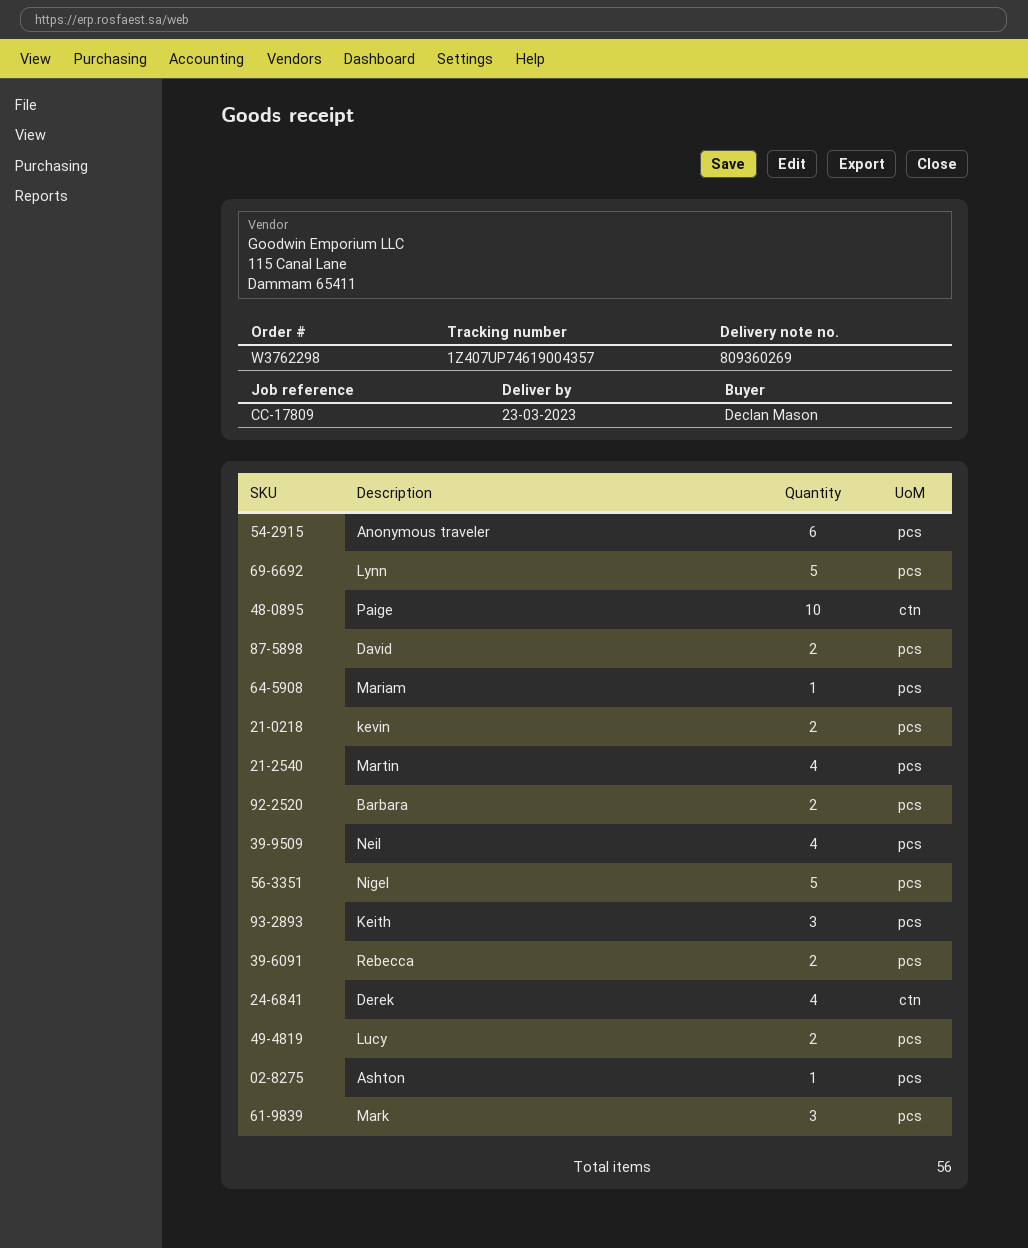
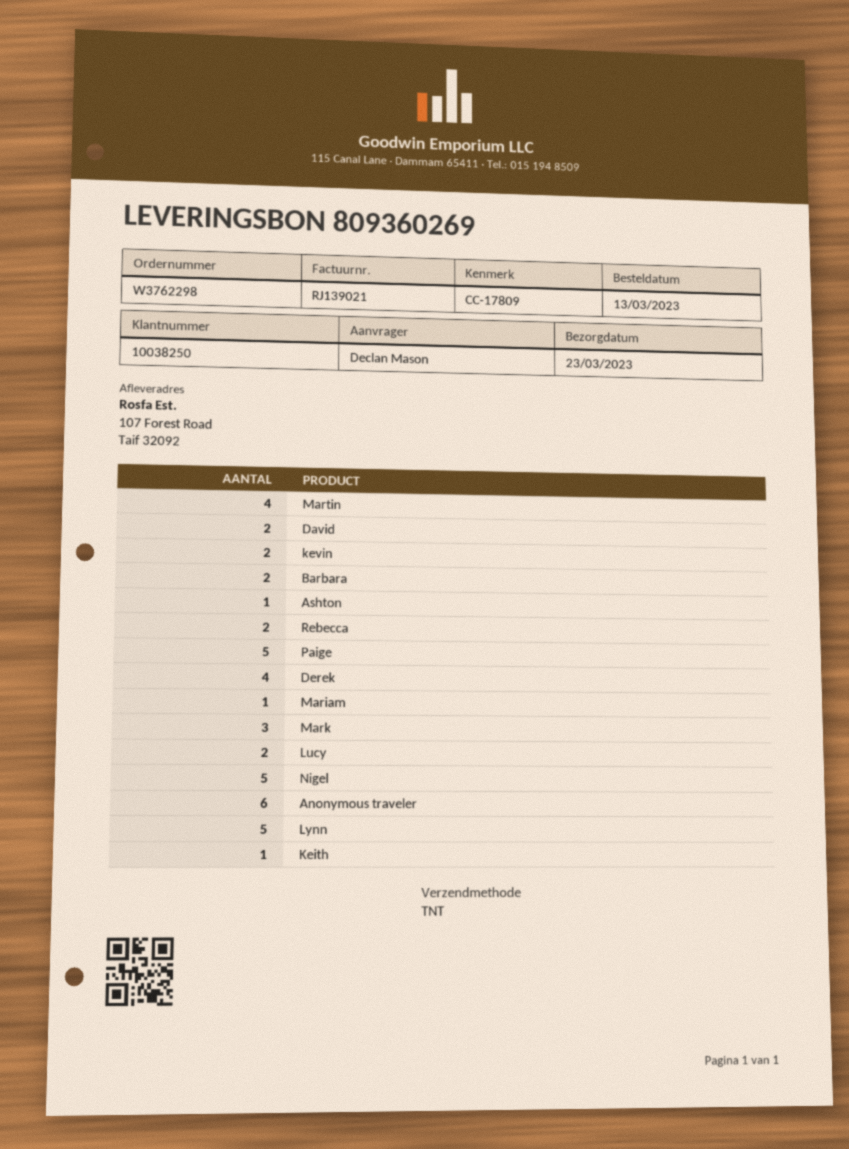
Paige: 10 -> 5
Neil: 4 -> none
Keith: 3 -> 1

